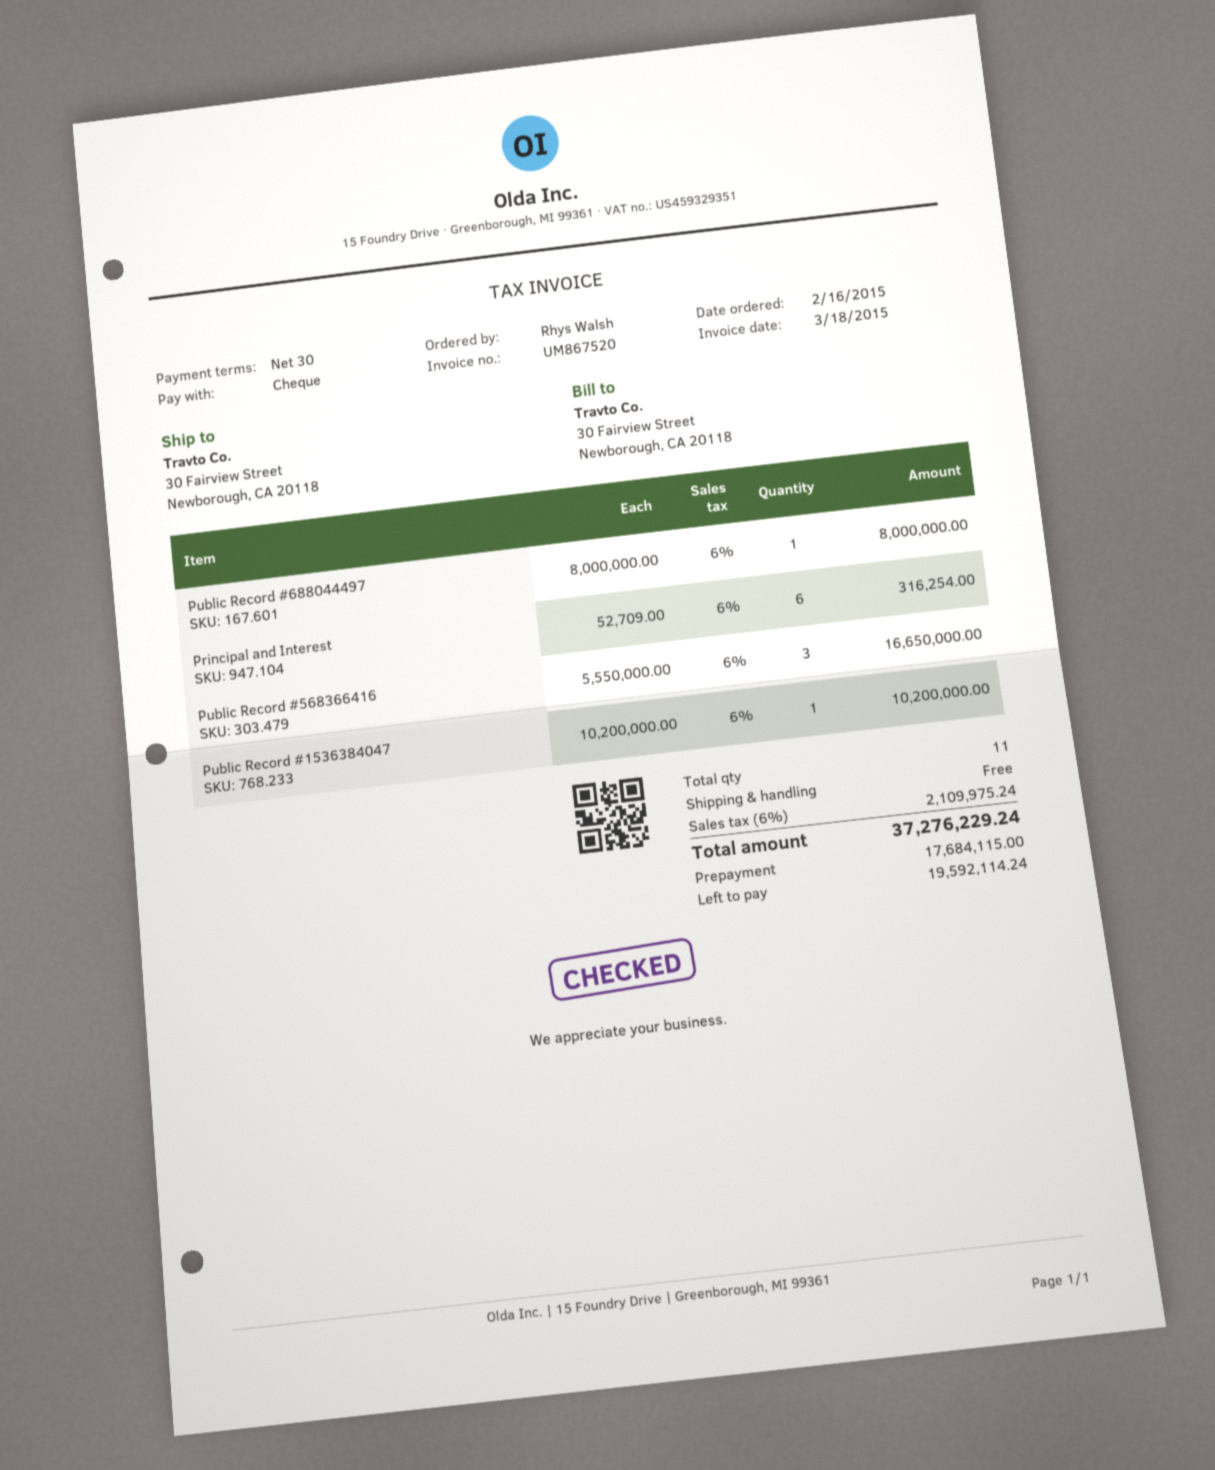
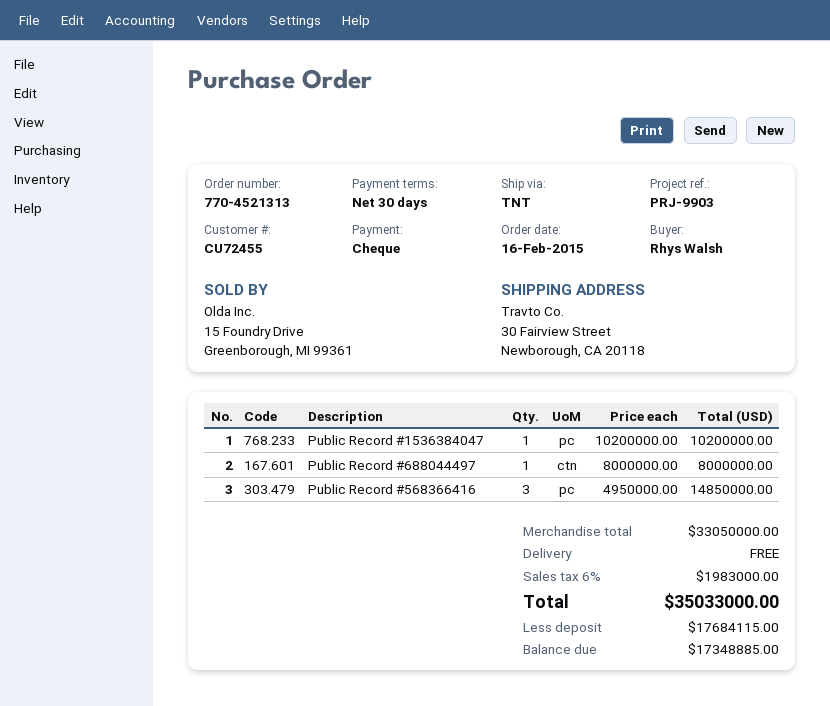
Principal and Interest: 6 x 52709.00 = 316254.00 -> none
Public Record #568366416: 3 x 5550000.00 = 16650000.00 -> 3 x 4950000.00 = 14850000.00
tax: 6% = 2109975.24 -> 6% = 1983000.00
total: 37276229.24 -> 35033000.00
balance: 19592114.24 -> 17348885.00

